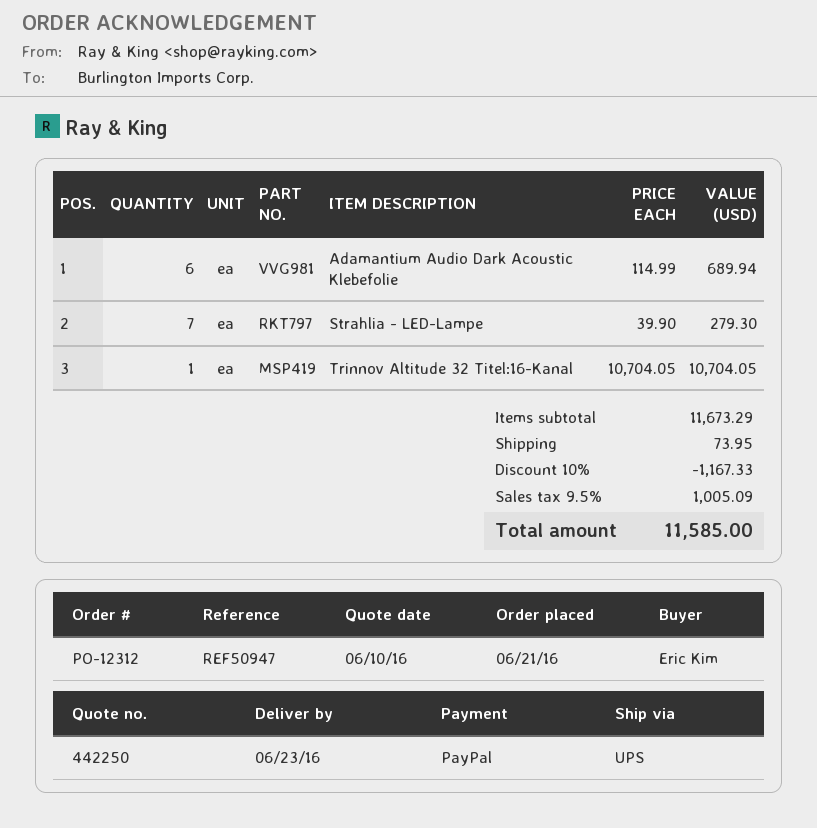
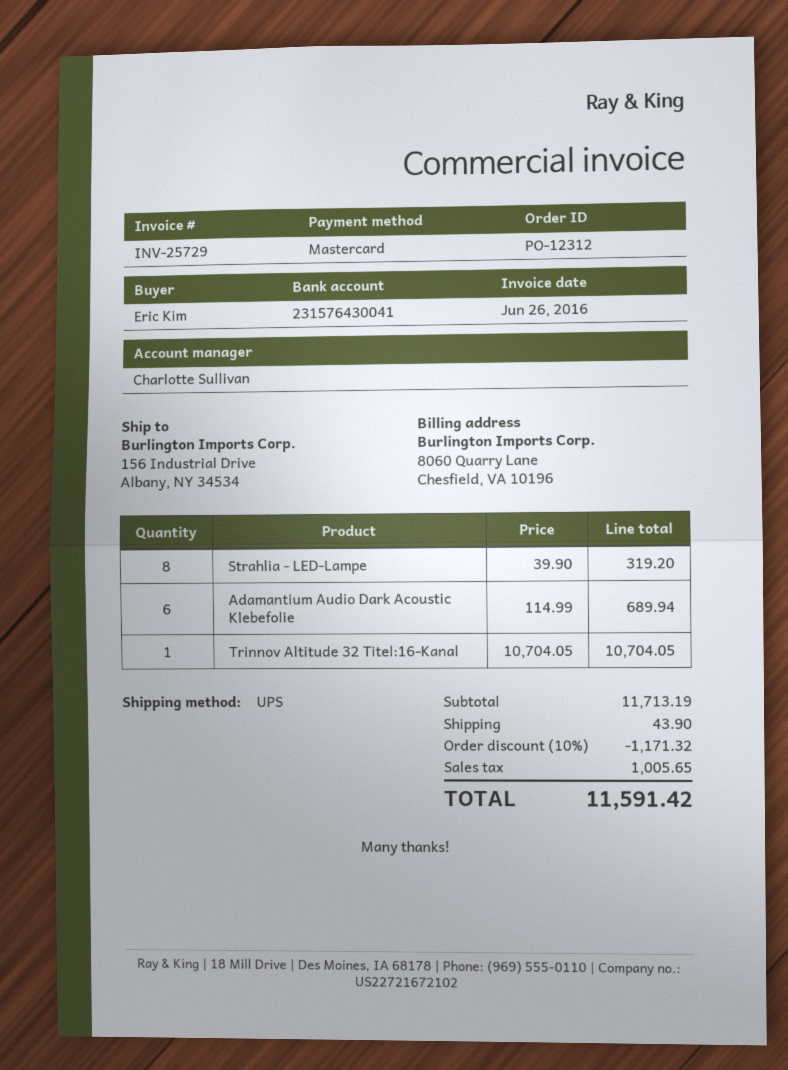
payment method: PayPal -> Mastercard
Strahlia - LED-Lampe: 7 x 39.90 = 279.30 -> 8 x 39.90 = 319.20
subtotal: 11673.29 -> 11713.19
discount: 10% = 1167.33 -> 10% = 1171.32
shipping: 73.95 -> 43.90
tax: 1005.09 -> 1005.65
total: 11585.00 -> 11591.42

